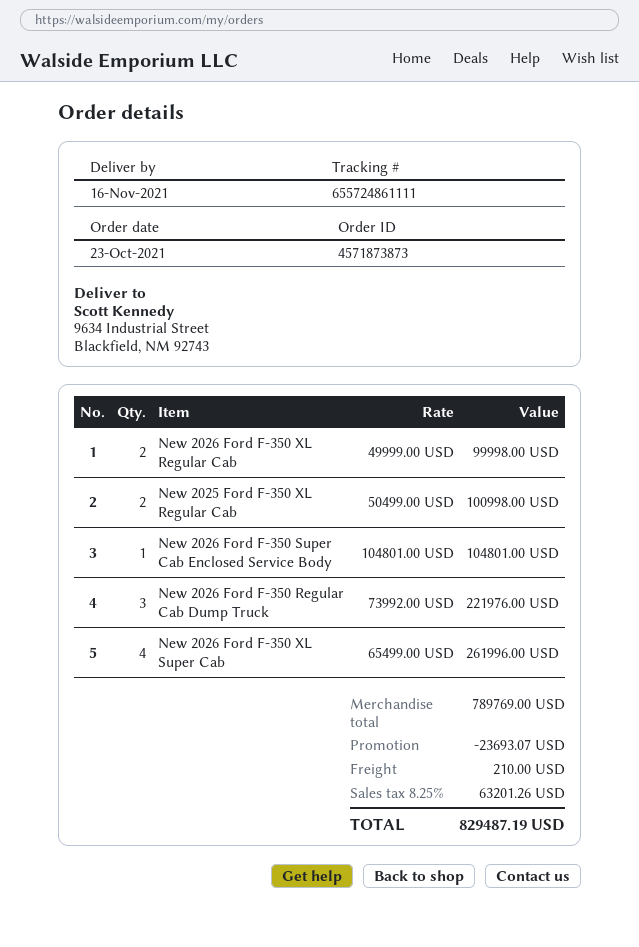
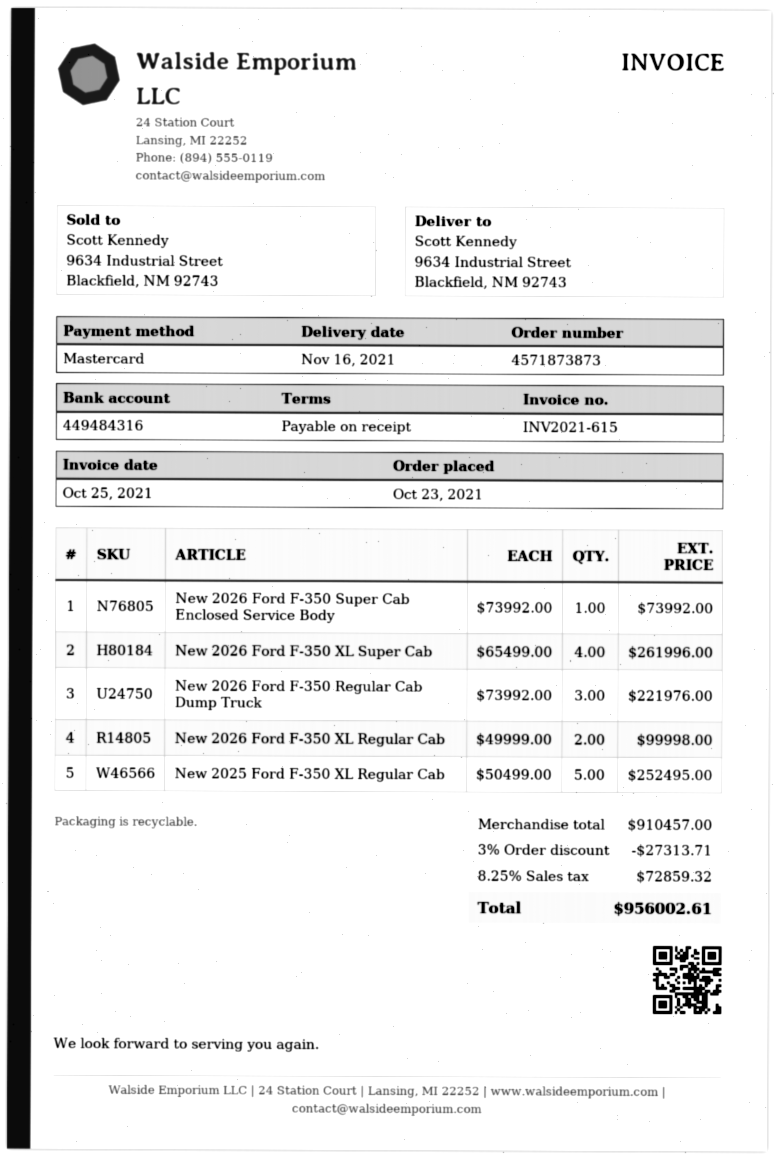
New 2025 Ford F-350 XL Regular Cab: 2 x 50499.00 = 100998.00 -> 5 x 50499.00 = 252495.00
New 2026 Ford F-350 Super Cab Enclosed Service Body: 1 x 104801.00 = 104801.00 -> 1 x 73992.00 = 73992.00
subtotal: 789769.00 -> 910457.00
discount: 23693.07 -> 27313.71
shipping: 210.00 -> none
tax: 8.25% = 63201.26 -> 8.25% = 72859.32
total: 829487.19 -> 956002.61

